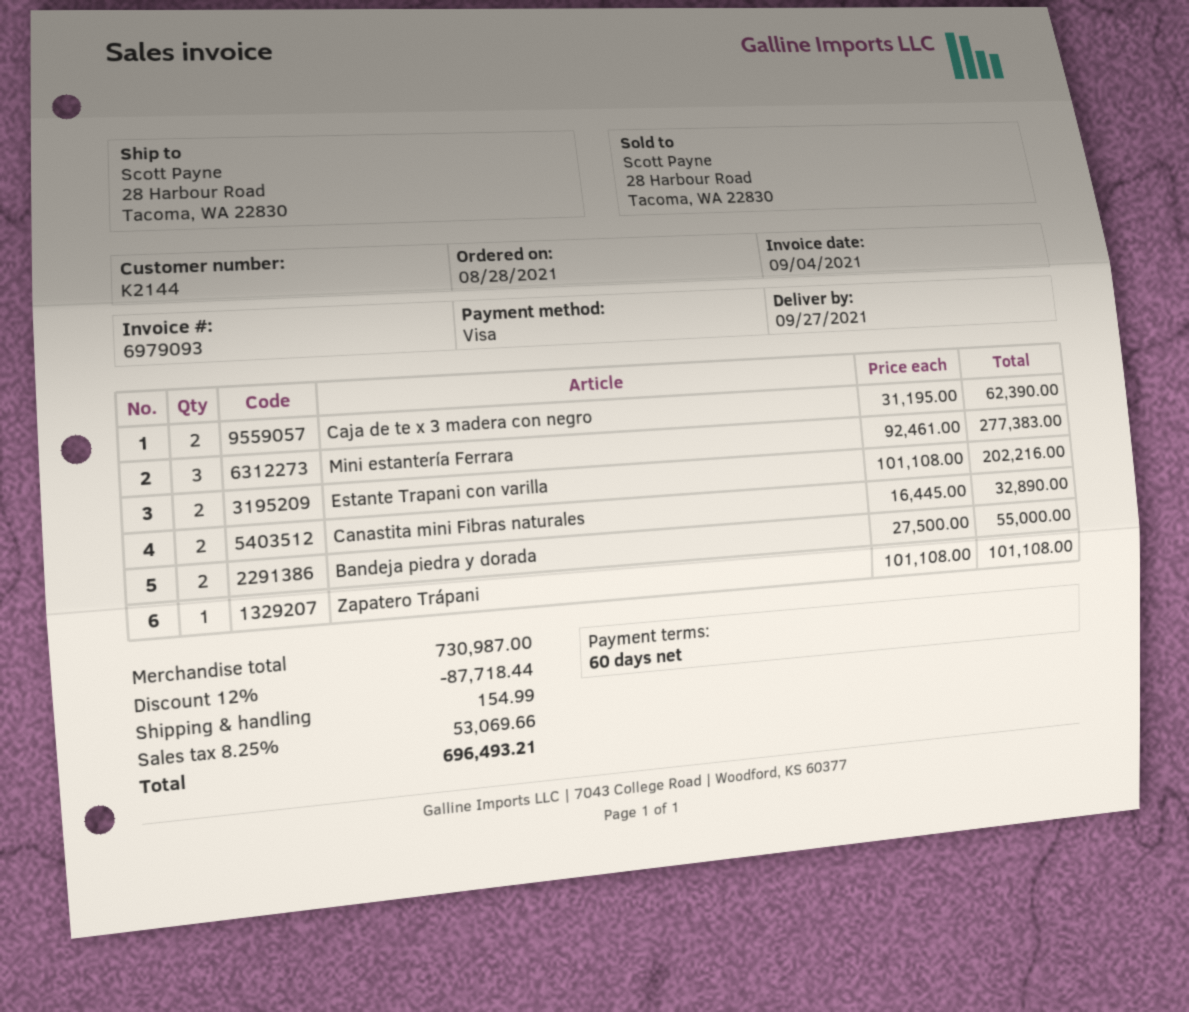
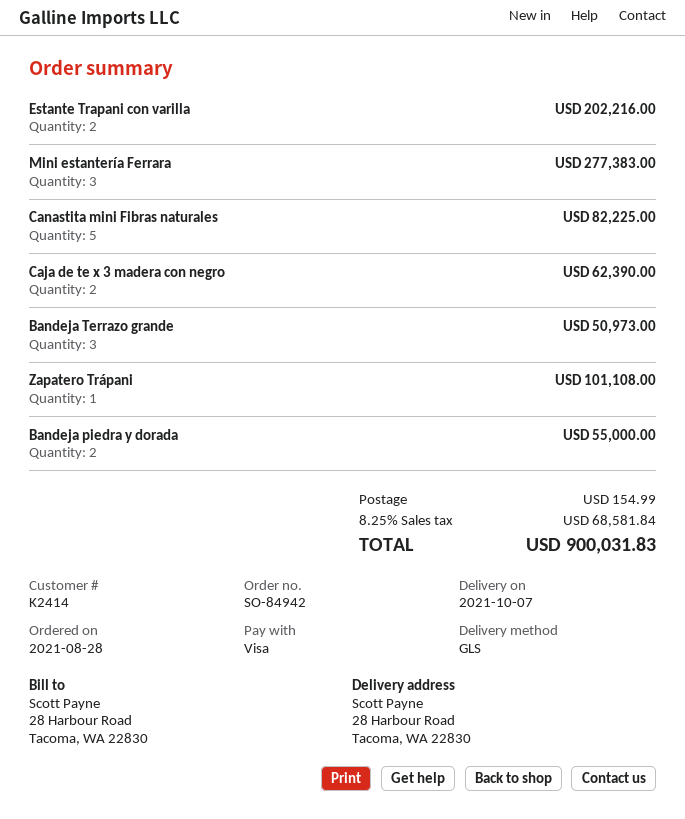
delivery date: 2021-09-27 -> 2021-10-07
customer number: K2144 -> K2414
Canastita mini Fibras naturales: 2 for 32890.00 -> 5 for 82225.00
Bandeja Terrazo grande: none -> 3 for 50973.00
discount: 12% = 87718.44 -> none
tax: 8.25% = 53069.66 -> 8.25% = 68581.84
total: 696493.21 -> 900031.83

